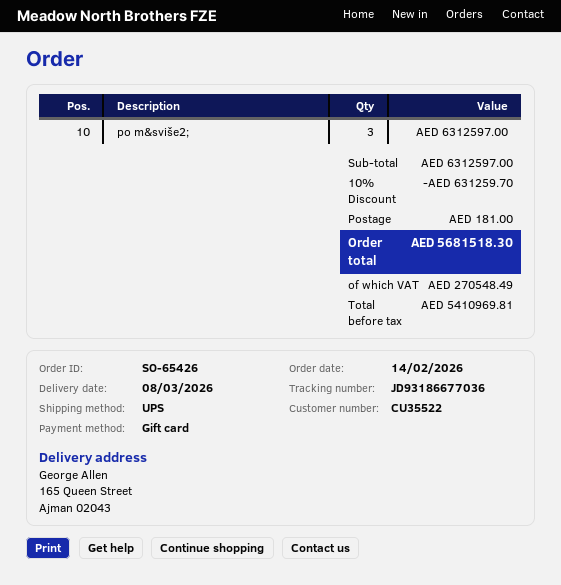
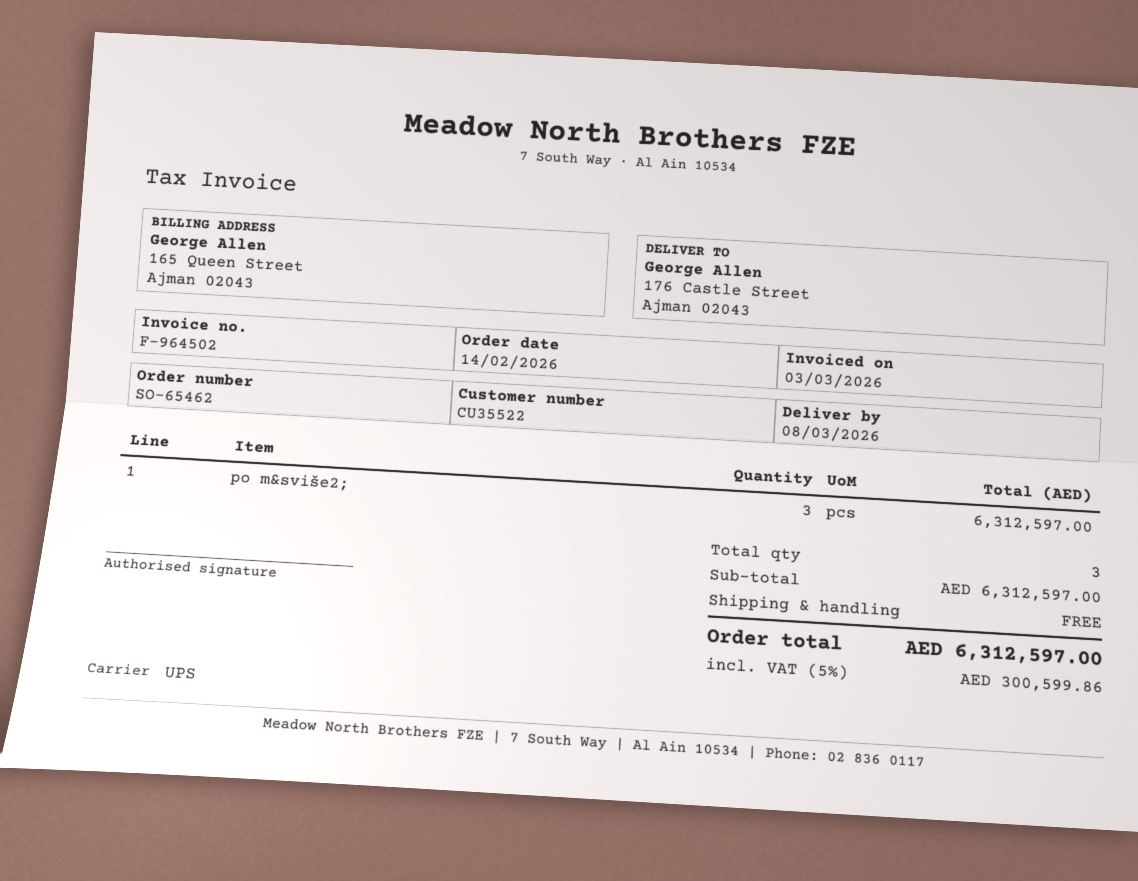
order number: SO-65426 -> SO-65462
ship to: 165 Queen Street, Ajman 02043 -> 176 Castle Street, Ajman 02043
discount: 10% = 631259.70 -> none
shipping: 181.00 -> 0.00
tax: 270548.49 -> 300599.86
total: 5681518.30 -> 6312597.00

